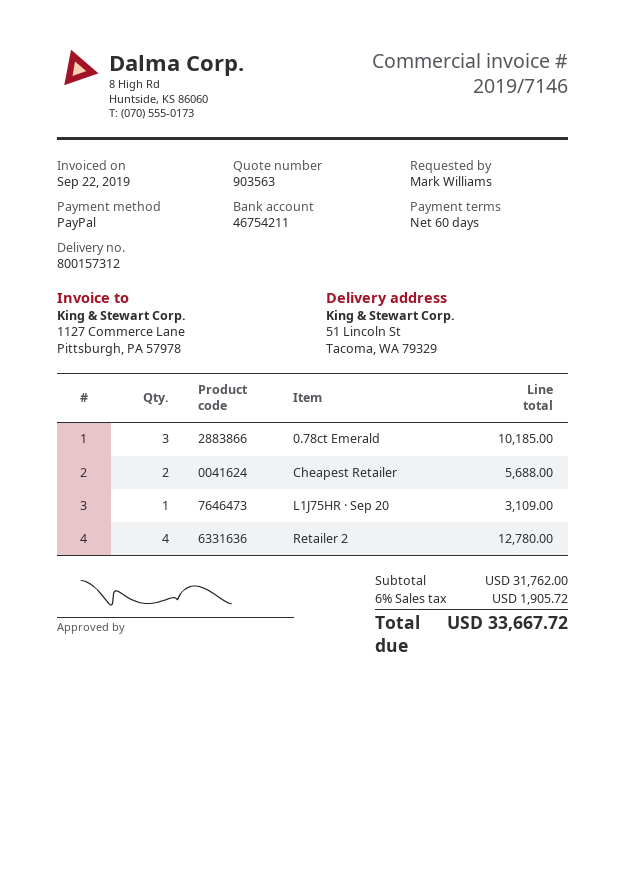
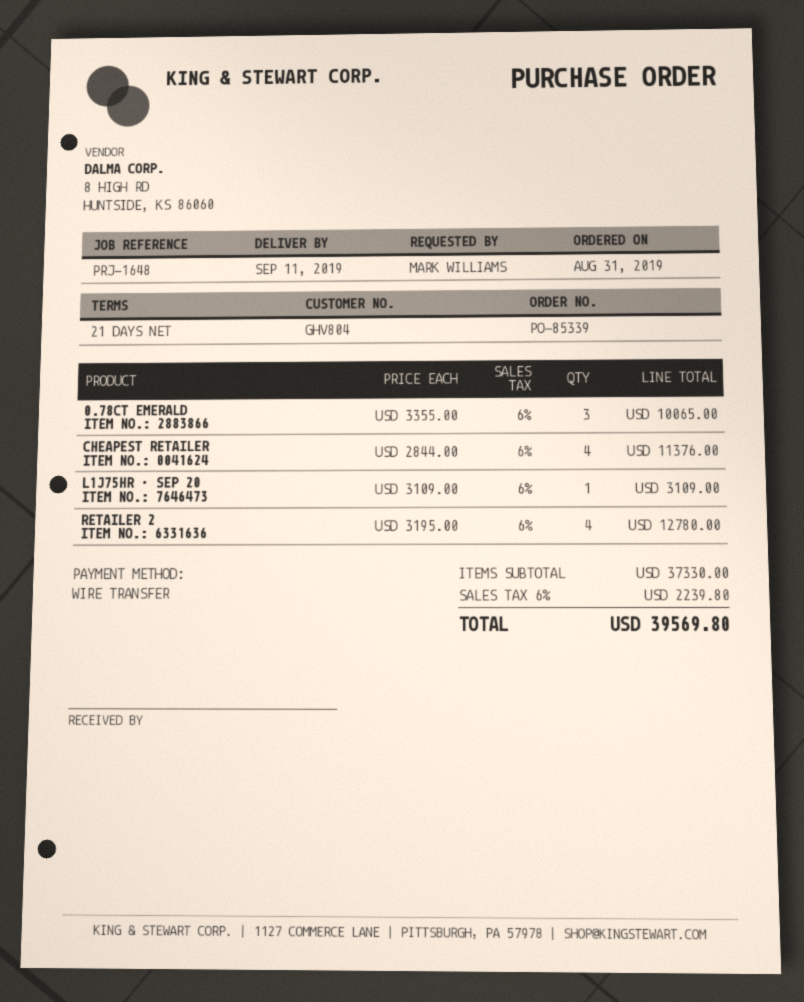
payment terms: 60 days -> 21 days
payment method: PayPal -> bank transfer
0.78ct Emerald: 3 for 10185.00 -> 3 for 10065.00
Cheapest Retailer: 2 for 5688.00 -> 4 for 11376.00
subtotal: 31762.00 -> 37330.00
tax: 6% = 1905.72 -> 6% = 2239.80
total: 33667.72 -> 39569.80

